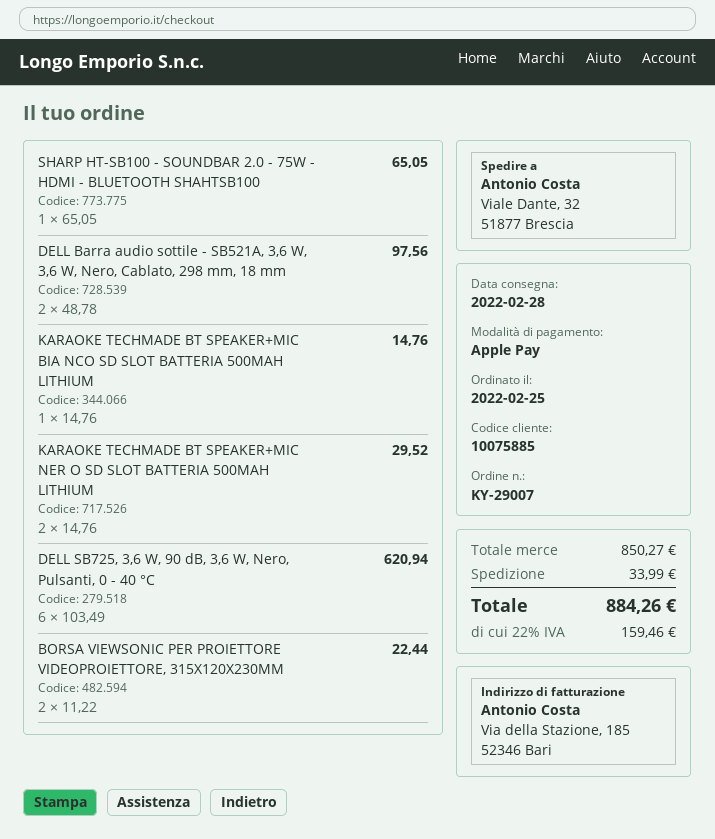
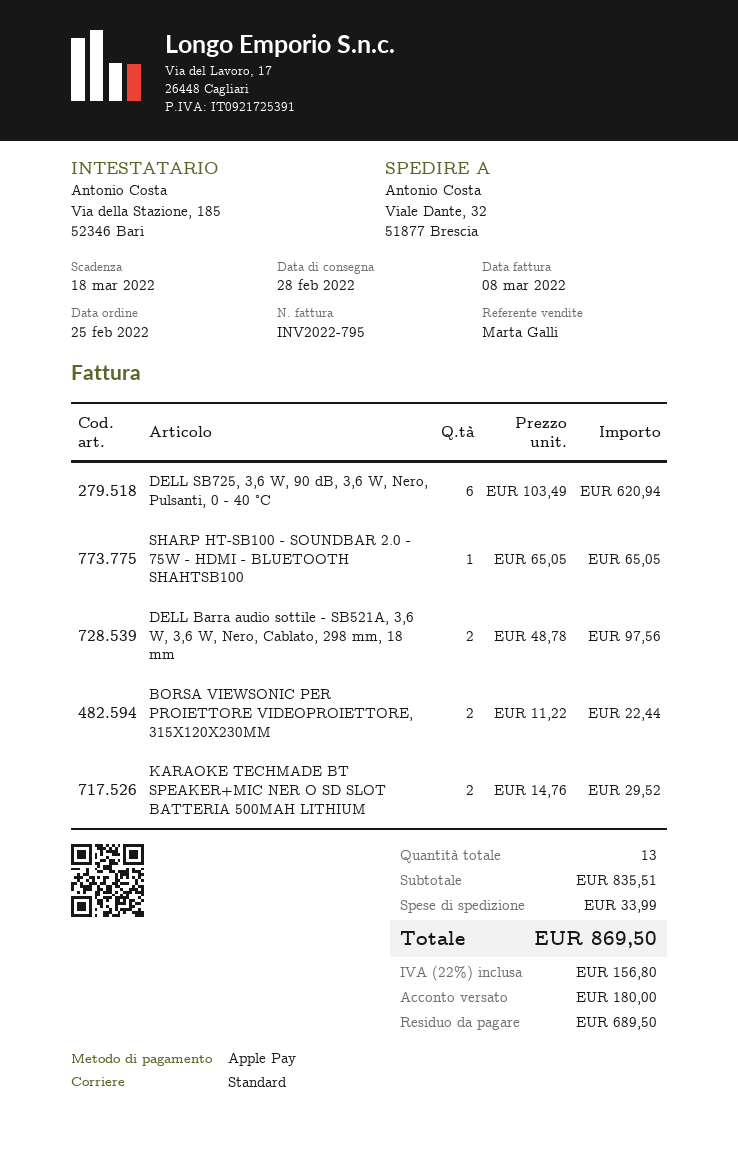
KARAOKE TECHMADE BT SPEAKER+MIC BIA NCO SD SLOT BATTERIA 500MAH LITHIUM: 1 x 14.76 = 14.76 -> none
subtotal: 850.27 -> 835.51
tax: 22% = 159.46 -> 22% = 156.80
total: 884.26 -> 869.50

